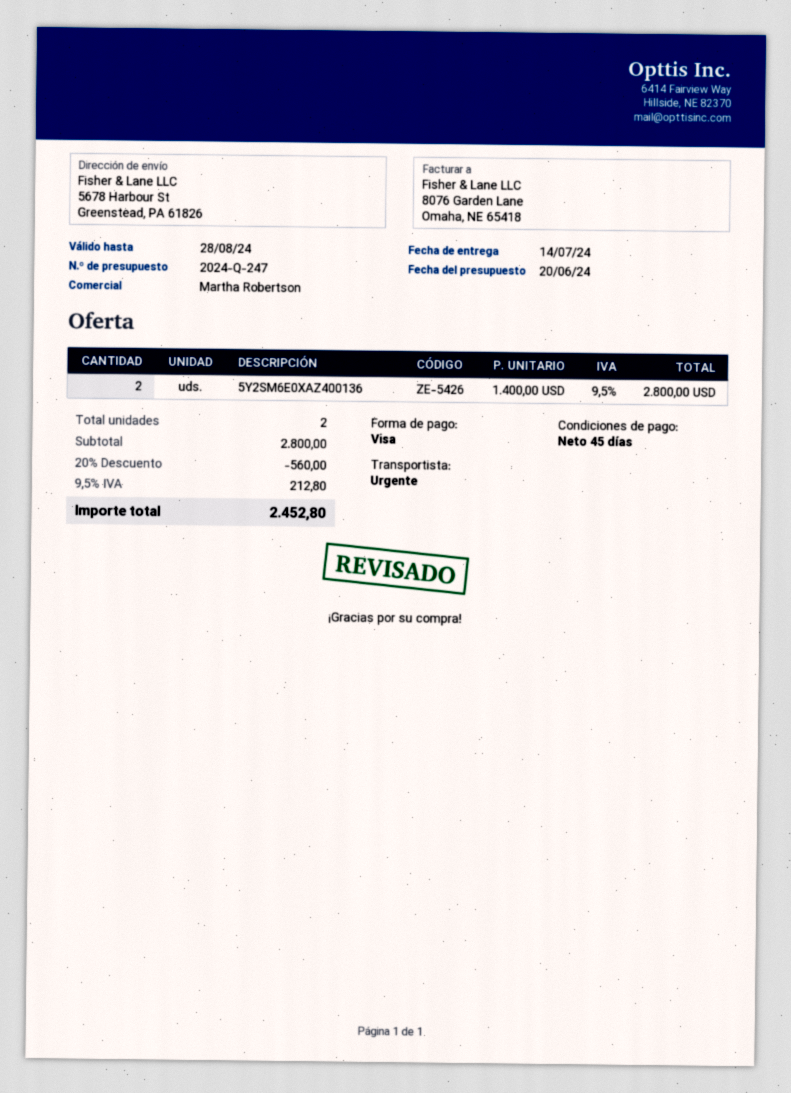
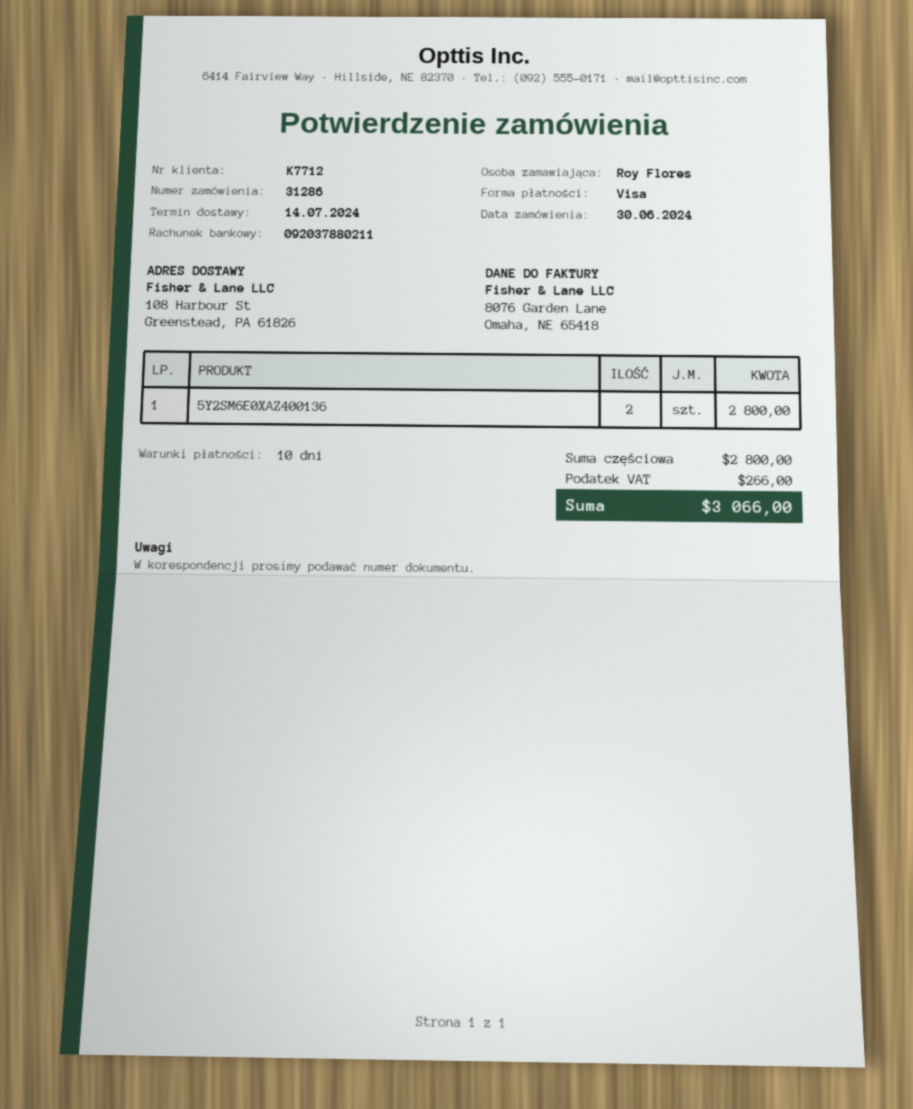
payment terms: 45 days -> 10 days
ship to: 5678 Harbour St, Greenstead, PA 61826 -> 108 Harbour St, Greenstead, PA 61826
discount: 20% = 560.00 -> none
tax: 212.80 -> 266.00
total: 2452.80 -> 3066.00

